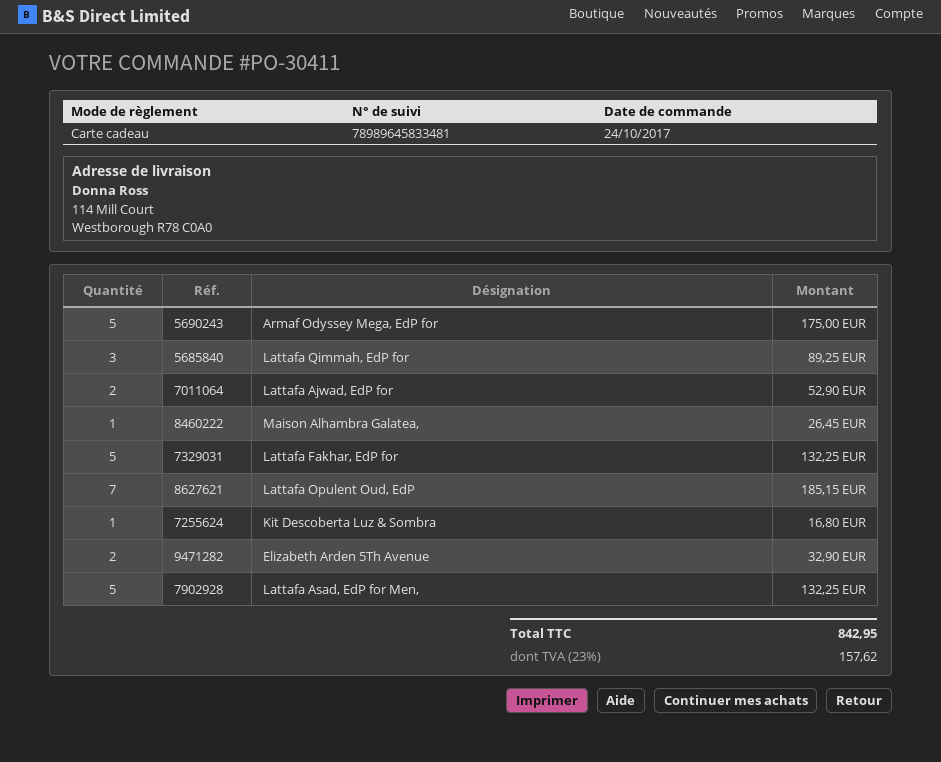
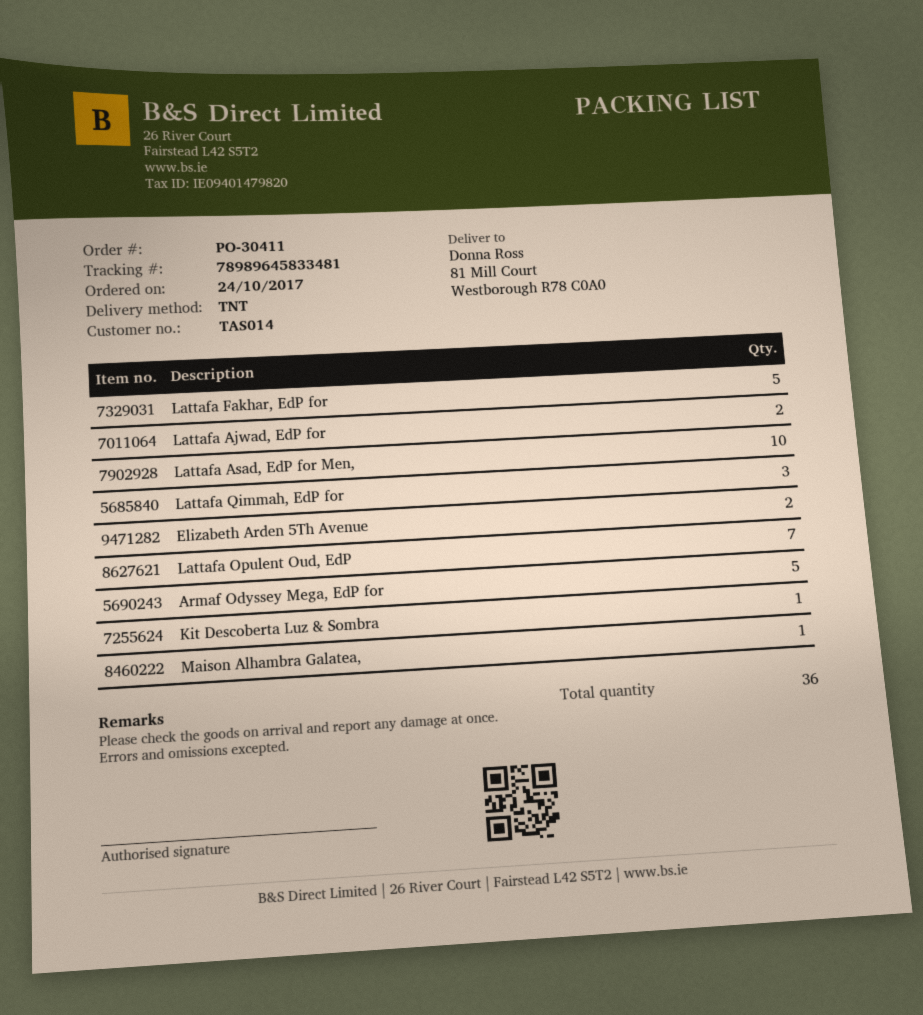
ship to: 114 Mill Court, Westborough R78 C0A0 -> 81 Mill Court, Westborough R78 C0A0
Lattafa Asad, EdP for Men,: 5 -> 10

